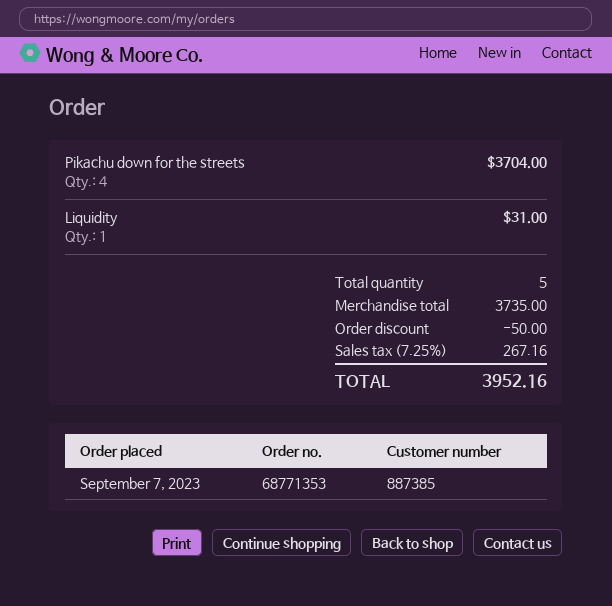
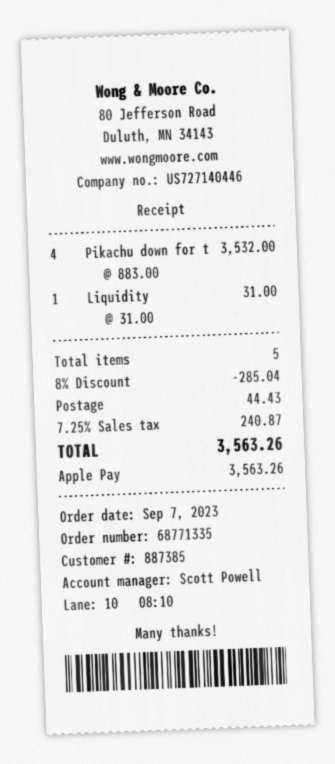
order number: 68771353 -> 68771335
Pikachu down for the streets: 4 for 3704.00 -> 4 for 3532.00
discount: 50.00 -> 285.04
shipping: none -> 44.43
tax: 7.25% = 267.16 -> 7.25% = 240.87
total: 3952.16 -> 3563.26

